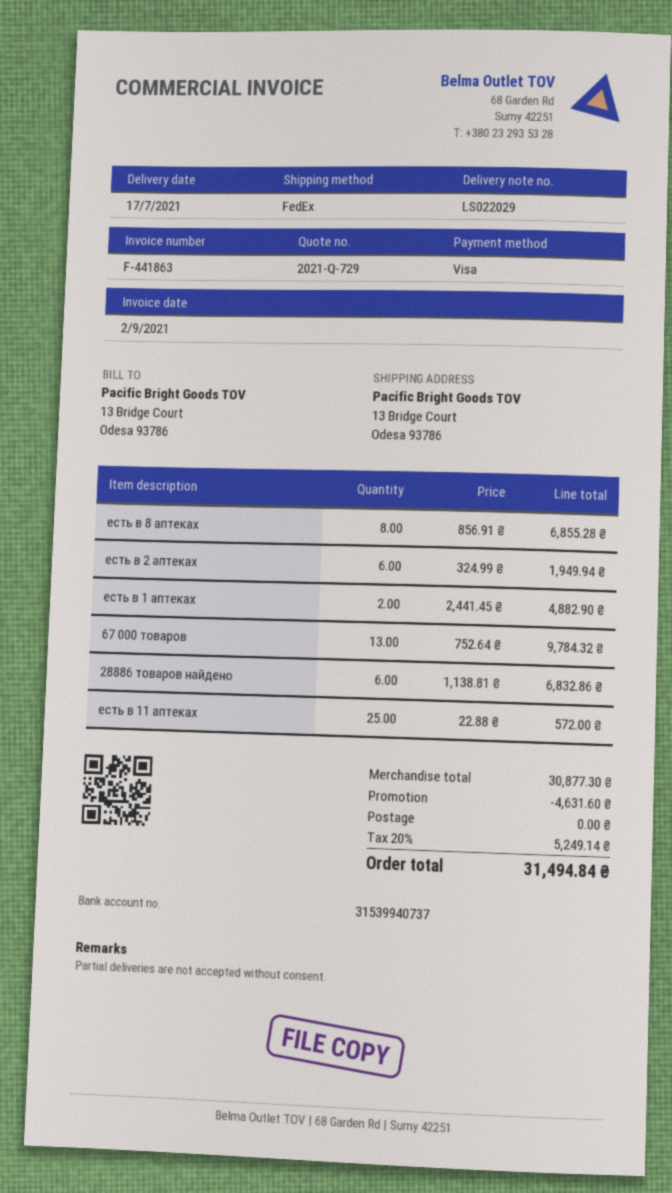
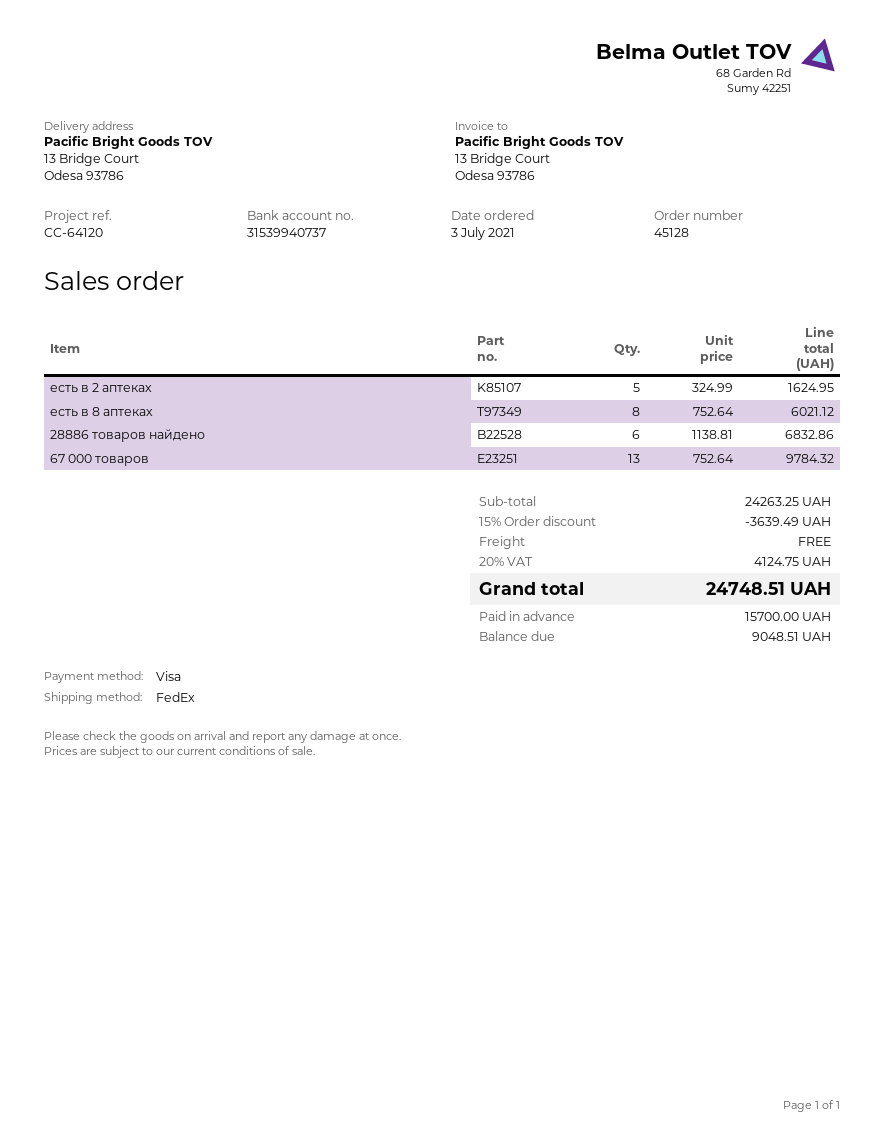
есть в 8 аптеках: 8 x 856.91 = 6855.28 -> 8 x 752.64 = 6021.12
есть в 2 аптеках: 6 x 324.99 = 1949.94 -> 5 x 324.99 = 1624.95
есть в 1 аптеках: 2 x 2441.45 = 4882.90 -> none
есть в 11 аптеках: 25 x 22.88 = 572.00 -> none
subtotal: 30877.30 -> 24263.25
discount: 4631.60 -> 3639.49
tax: 20% = 5249.14 -> 20% = 4124.75
total: 31494.84 -> 24748.51

